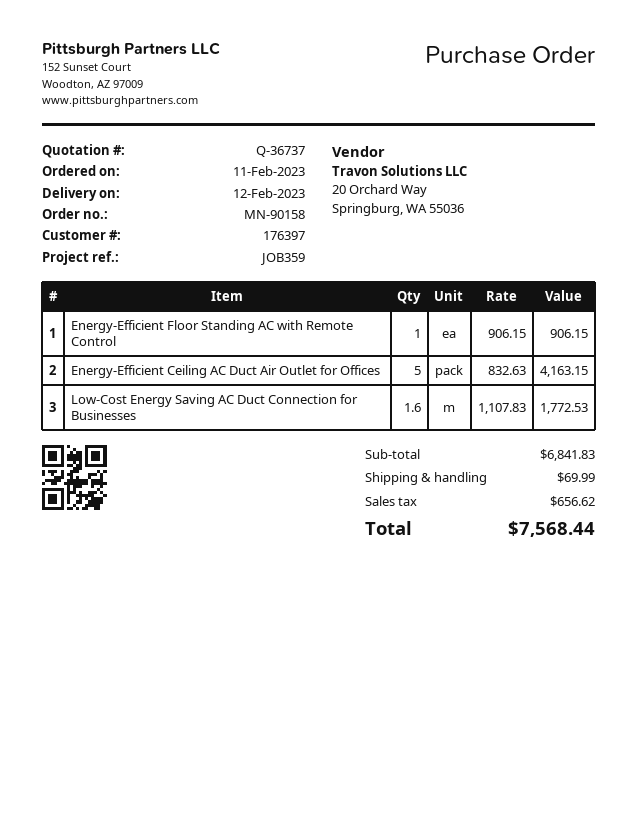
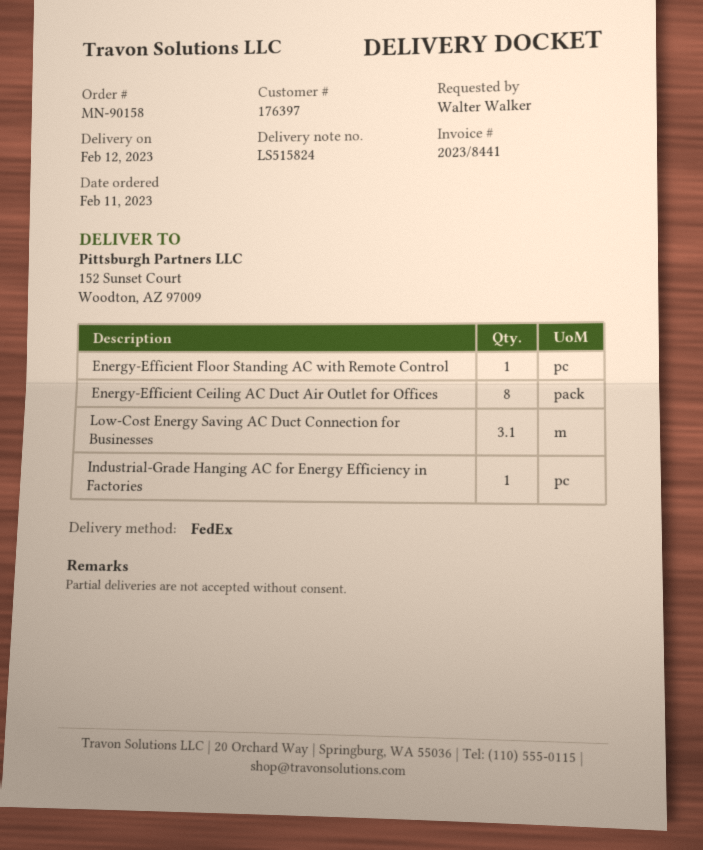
Energy-Efficient Ceiling AC Duct Air Outlet for Offices: 5 -> 8
Low-Cost Energy Saving AC Duct Connection for Businesses: 1.6 -> 3.1
Industrial-Grade Hanging AC for Energy Efficiency in Factories: none -> 1

